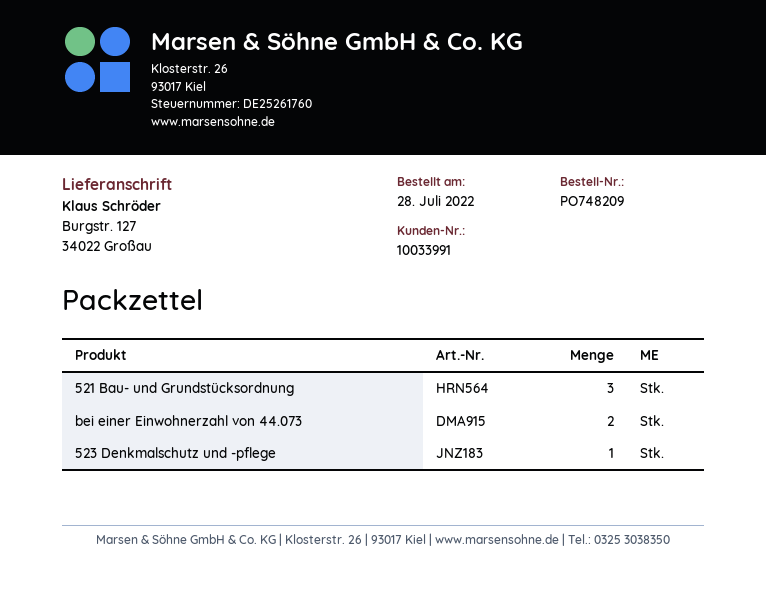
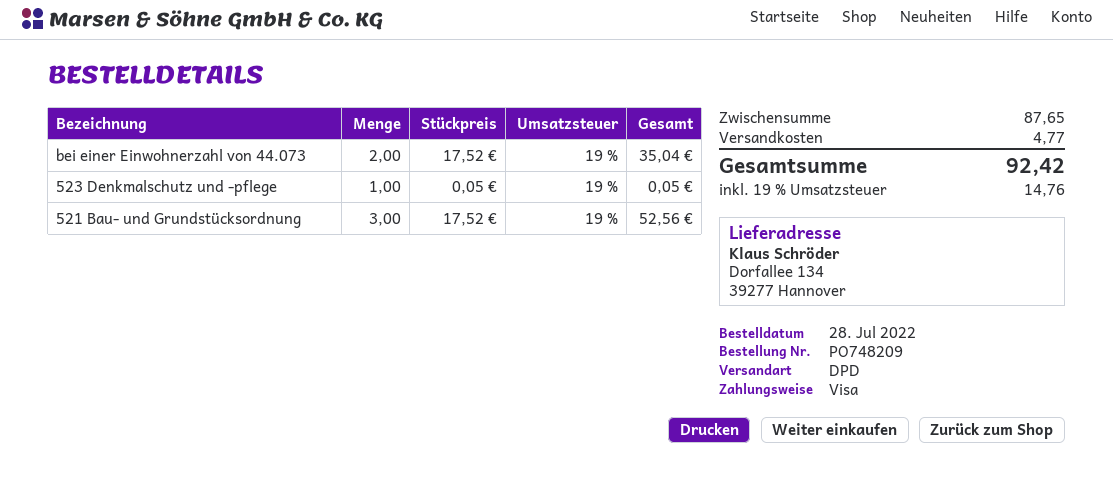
ship to: Burgstr. 127, 34022 Großau -> Dorfallee 134, 39277 Hannover

